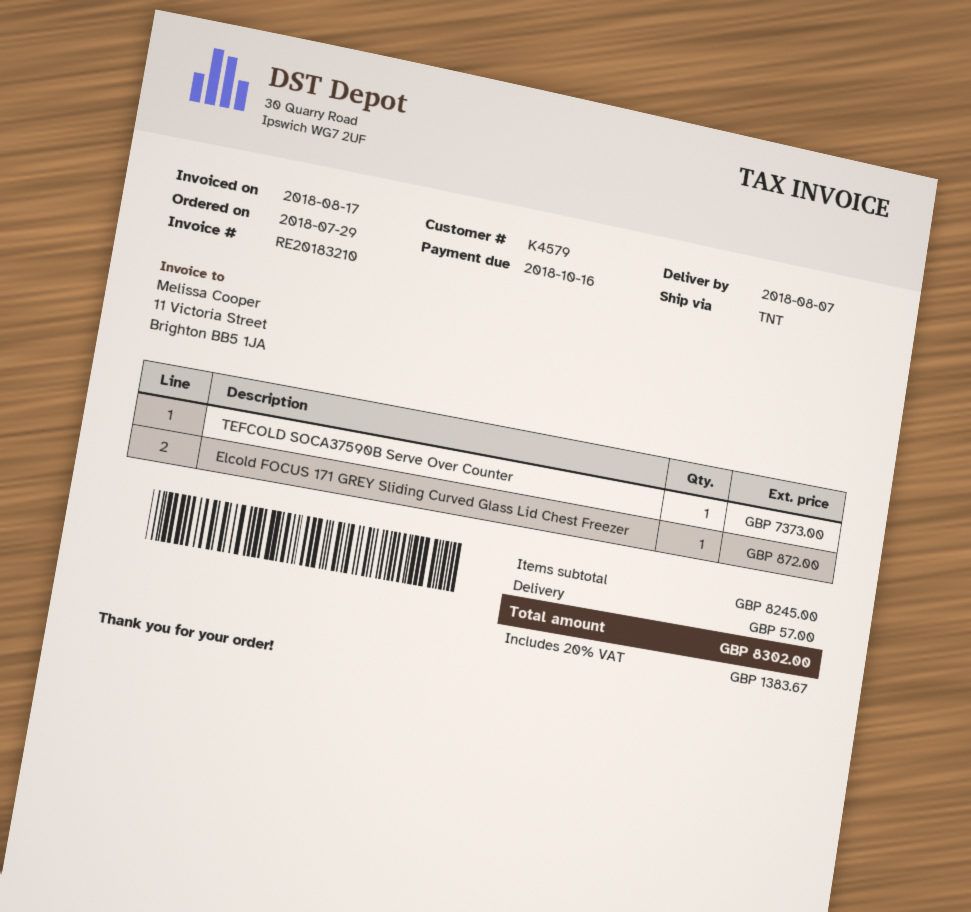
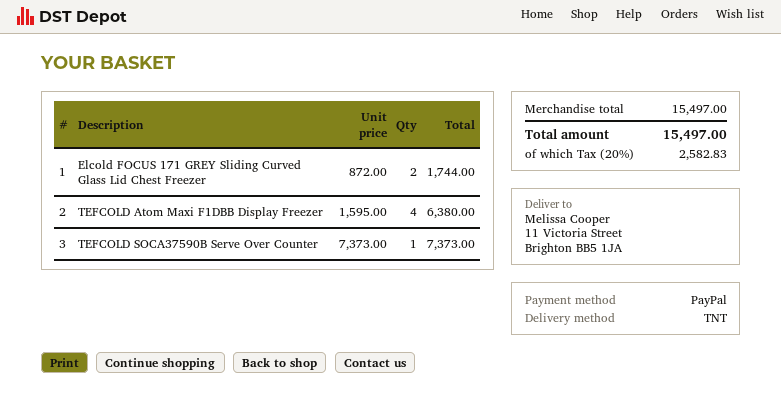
Elcold FOCUS 171 GREY Sliding Curved Glass Lid Chest Freezer: 1 for 872.00 -> 2 for 1744.00
TEFCOLD Atom Maxi F1DBB Display Freezer: none -> 4 for 6380.00
subtotal: 8245.00 -> 15497.00
shipping: 57.00 -> none
tax: 20% = 1383.67 -> 20% = 2582.83
total: 8302.00 -> 15497.00

